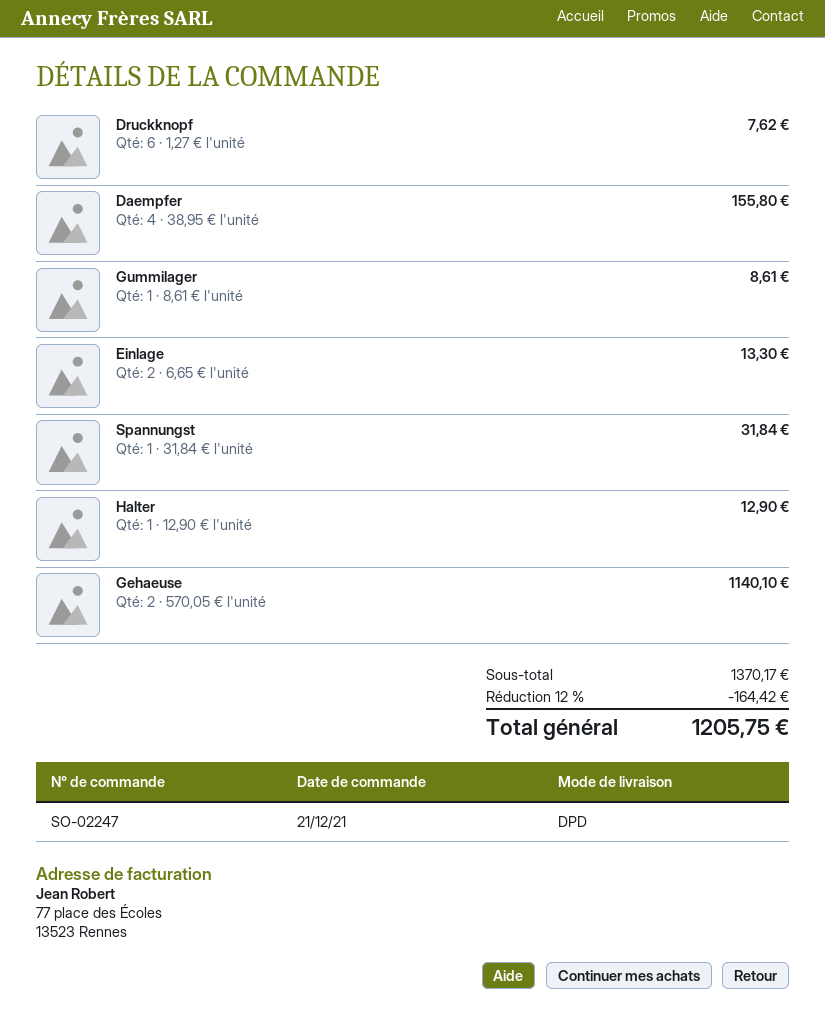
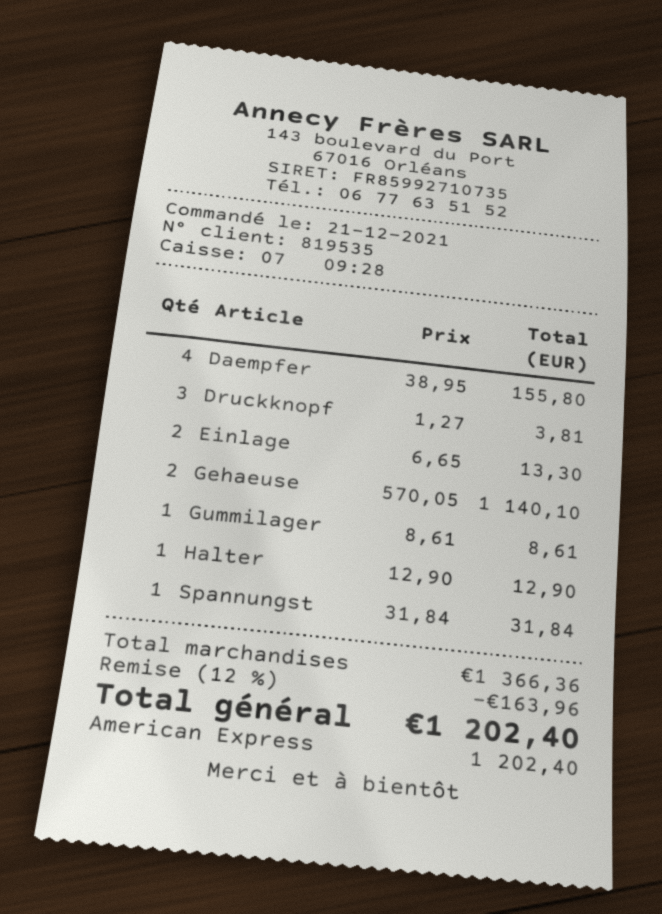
Druckknopf: 6 x 1.27 = 7.62 -> 3 x 1.27 = 3.81
subtotal: 1370.17 -> 1366.36
discount: 12% = 164.42 -> 12% = 163.96
total: 1205.75 -> 1202.40

